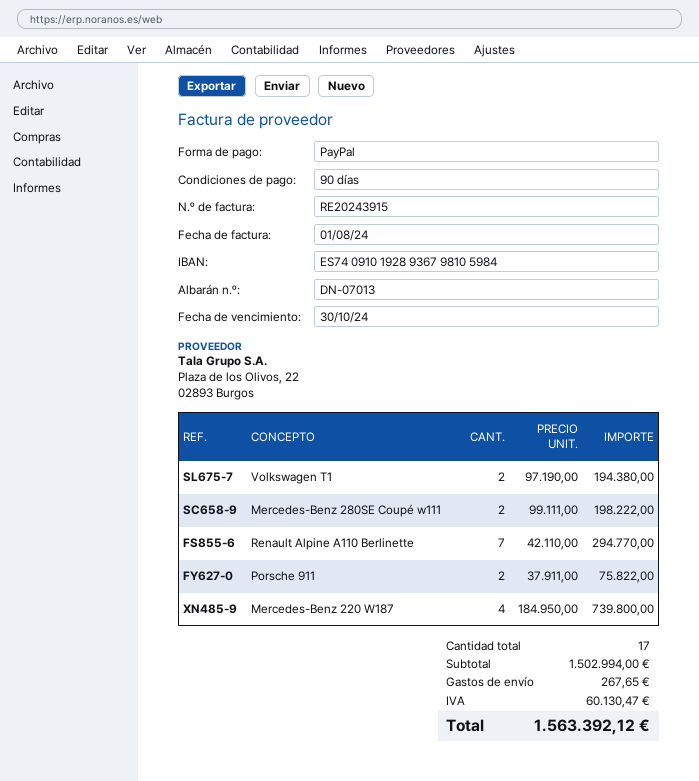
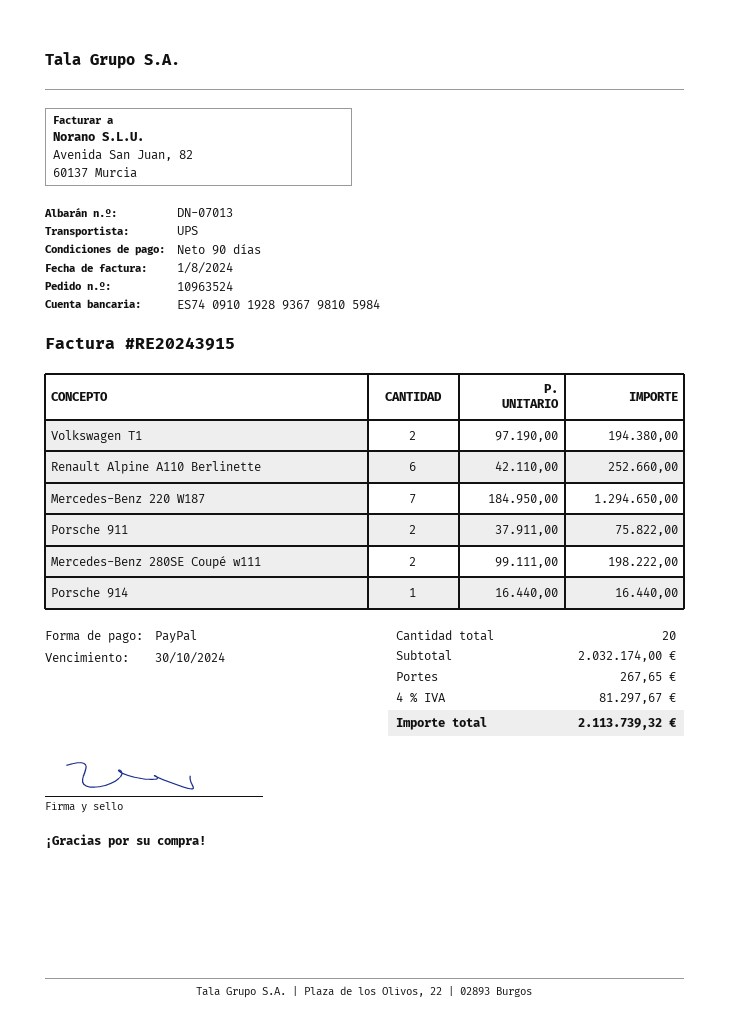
Renault Alpine A110 Berlinette: 7 x 42110.00 = 294770.00 -> 6 x 42110.00 = 252660.00
Mercedes-Benz 220 W187: 4 x 184950.00 = 739800.00 -> 7 x 184950.00 = 1294650.00
Porsche 914: none -> 1 x 16440.00 = 16440.00
total quantity: 17 -> 20
subtotal: 1502994.00 -> 2032174.00
tax: 60130.47 -> 81297.67
total: 1563392.12 -> 2113739.32

